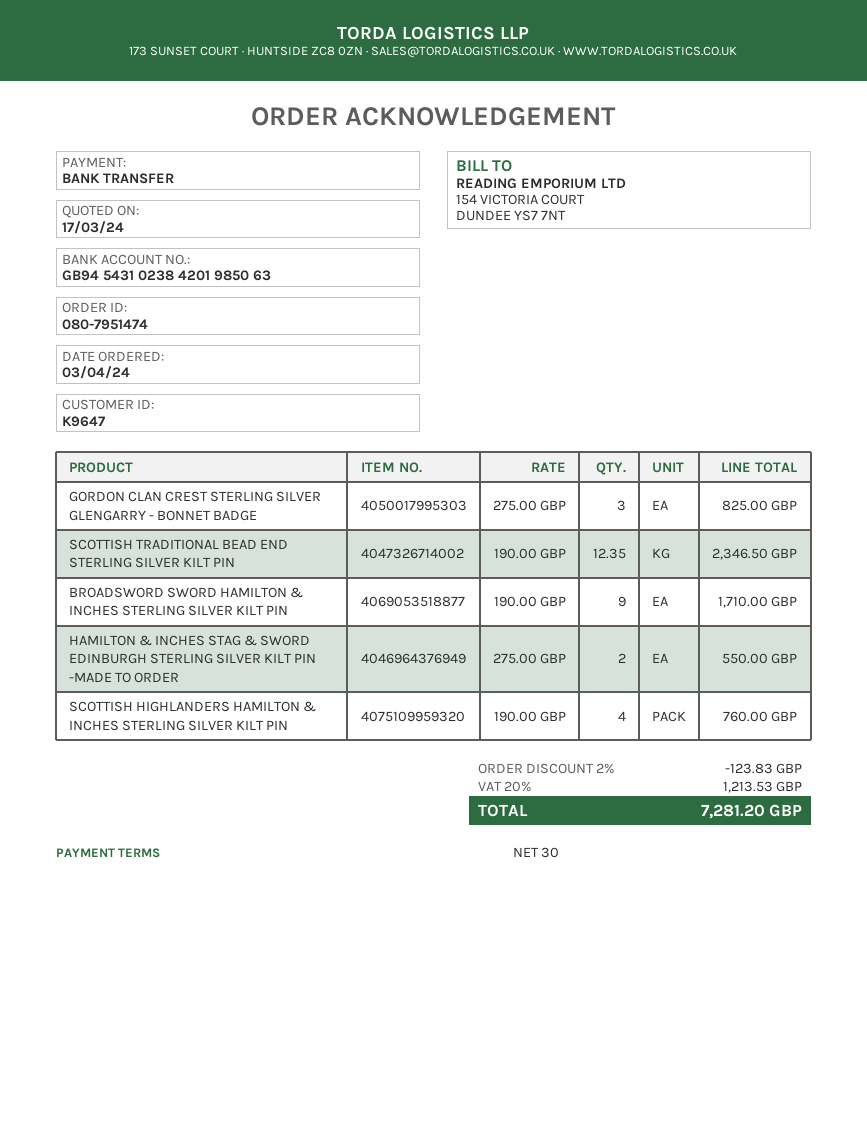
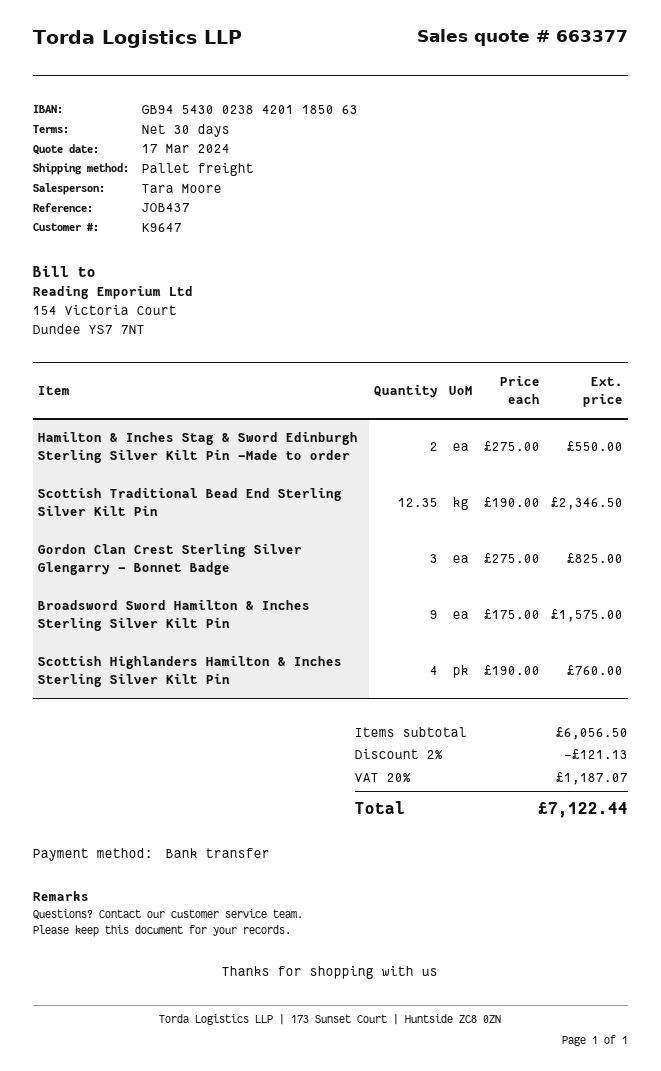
bank account: GB94543102384201985063 -> GB94543002384201185063
BROADSWORD SWORD HAMILTON & INCHES STERLING SILVER KILT PIN: 9 x 190.00 = 1710.00 -> 9 x 175.00 = 1575.00
discount: 2% = 123.83 -> 2% = 121.13
tax: 20% = 1213.53 -> 20% = 1187.07
total: 7281.20 -> 7122.44

